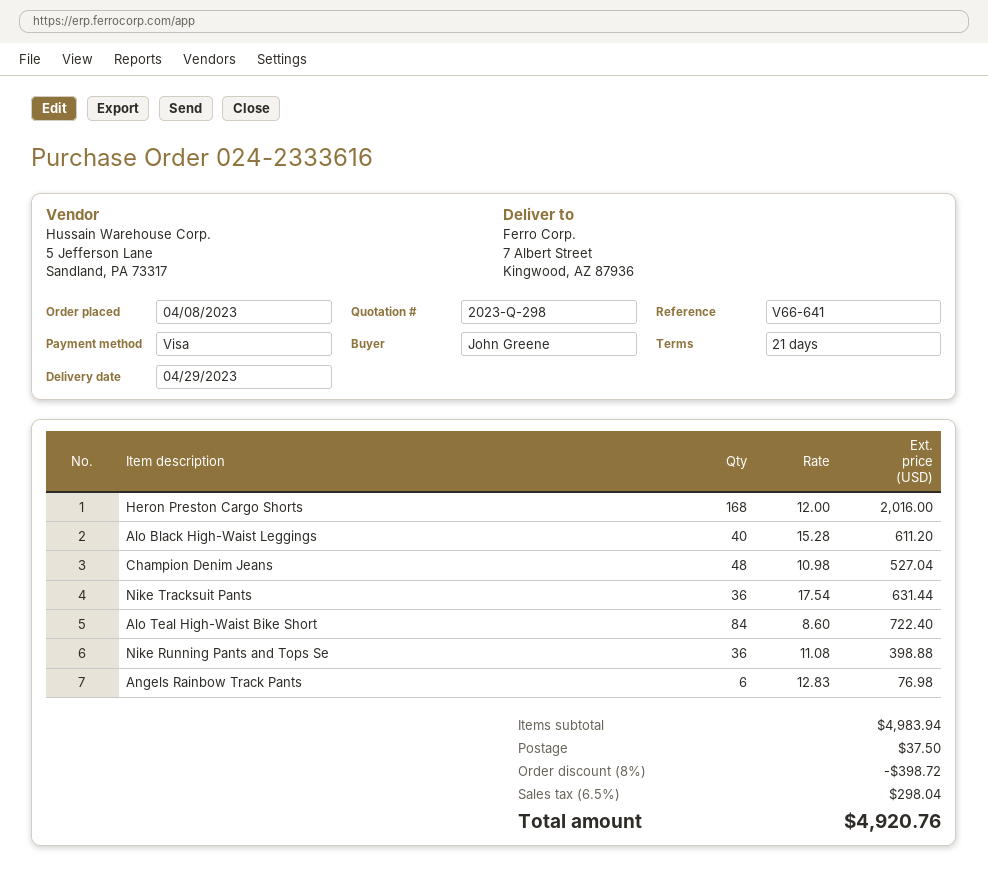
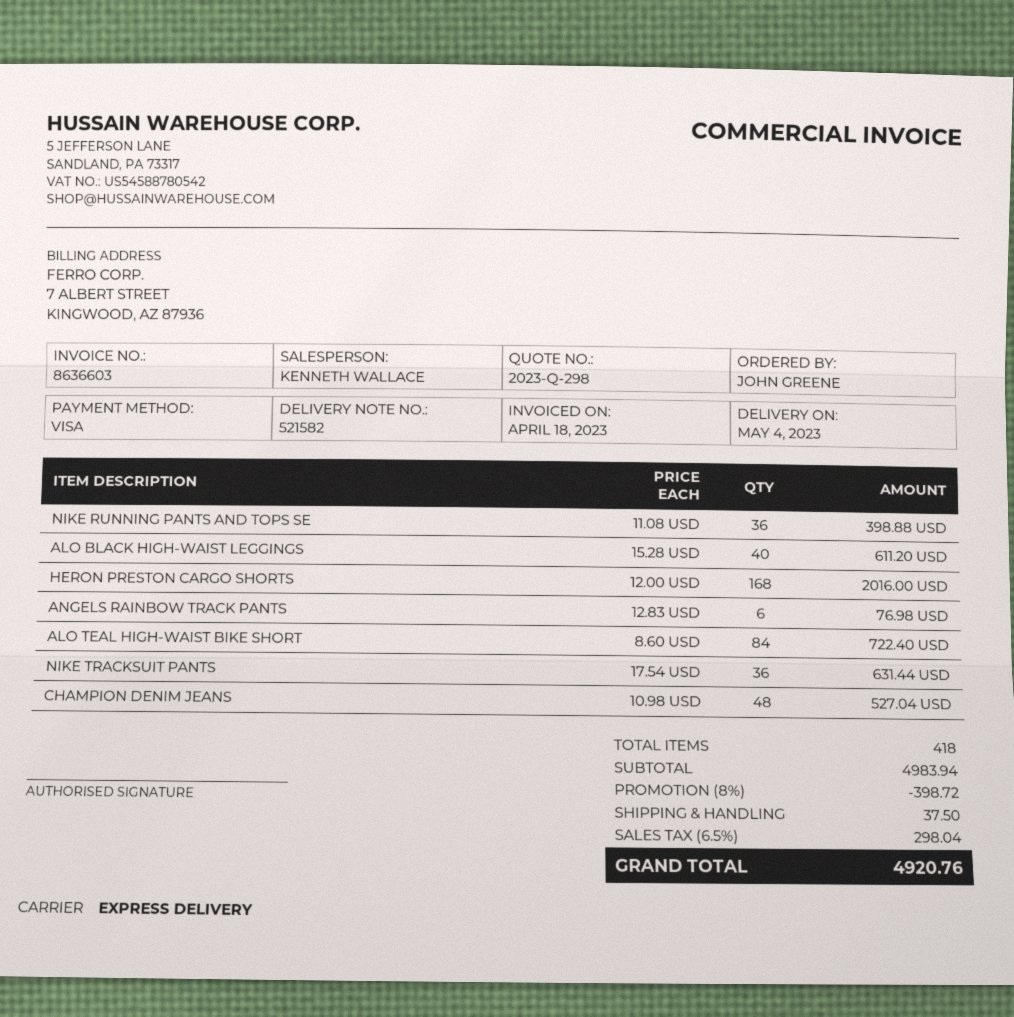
delivery date: 2023-04-29 -> 2023-05-04

